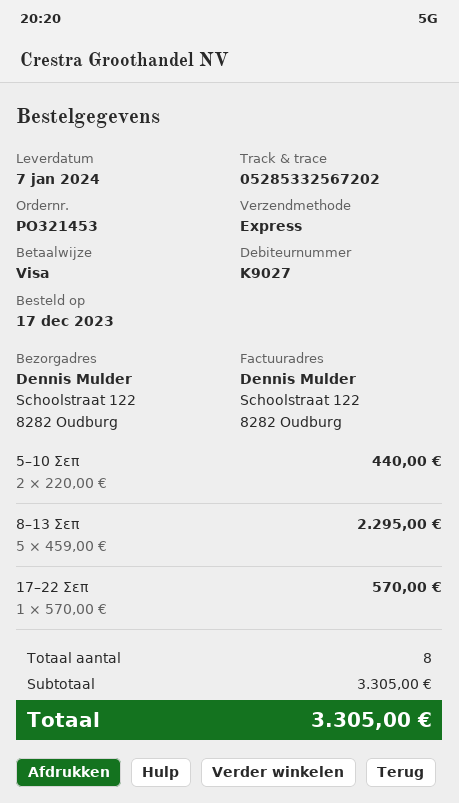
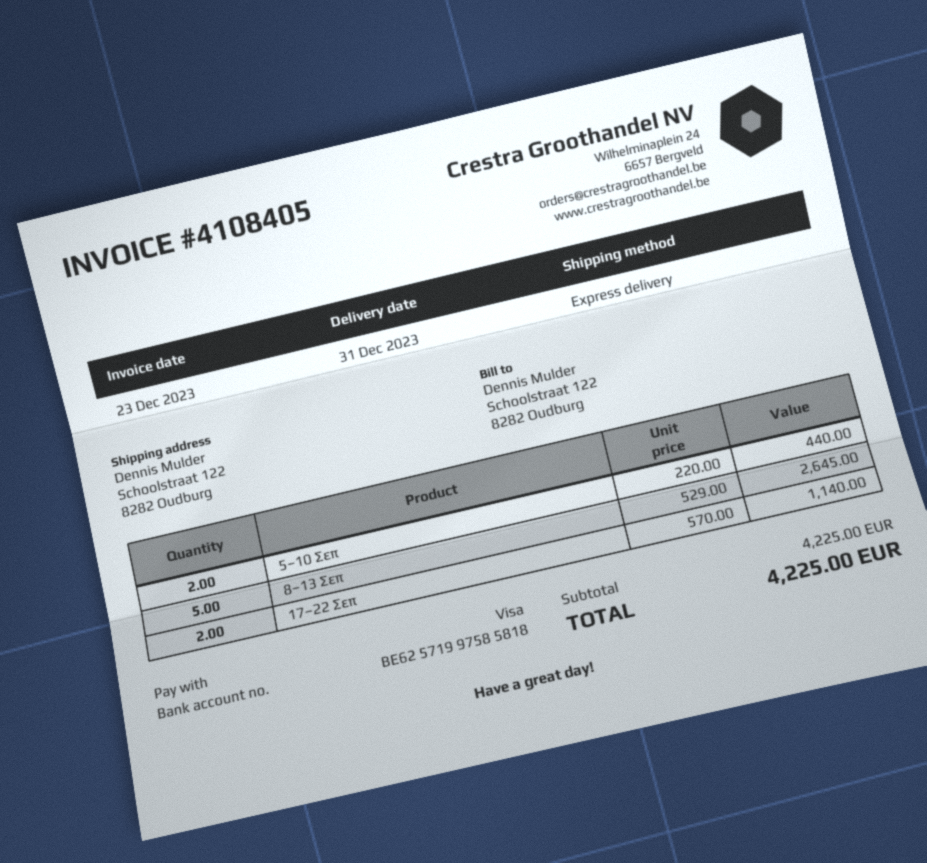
delivery date: 2024-01-07 -> 2023-12-31
8–13 Σεπ: 5 x 459.00 = 2295.00 -> 5 x 529.00 = 2645.00
17–22 Σεπ: 1 x 570.00 = 570.00 -> 2 x 570.00 = 1140.00
subtotal: 3305.00 -> 4225.00
total: 3305.00 -> 4225.00

